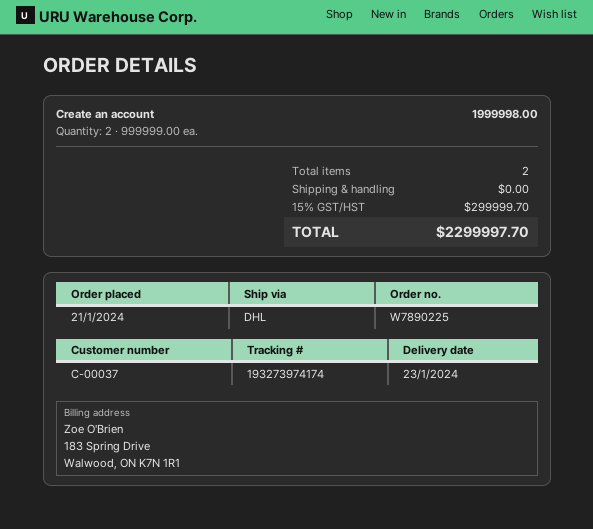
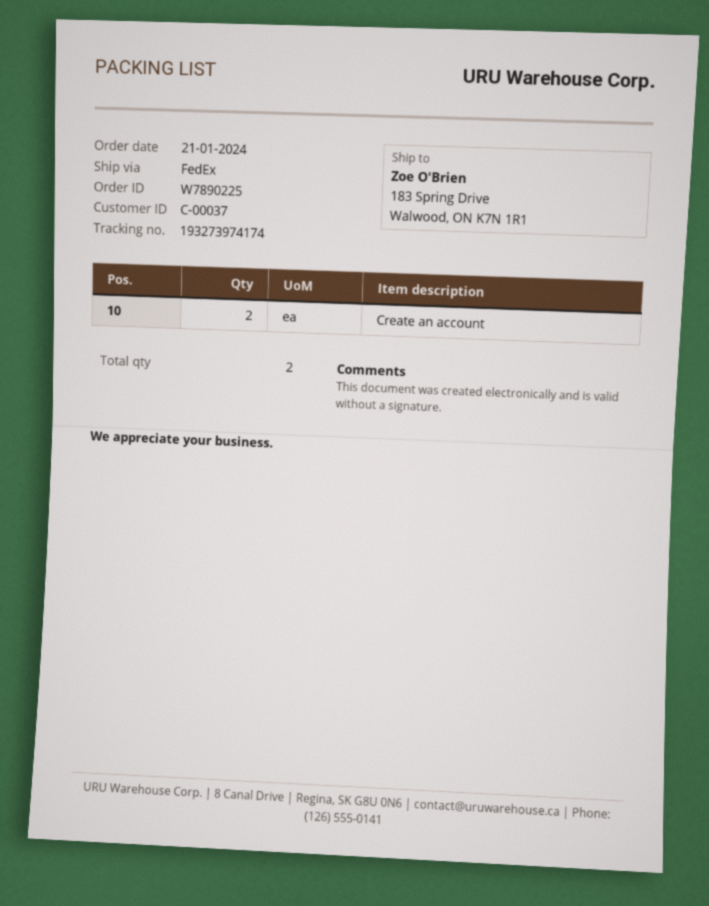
shipping method: DHL -> FedEx

